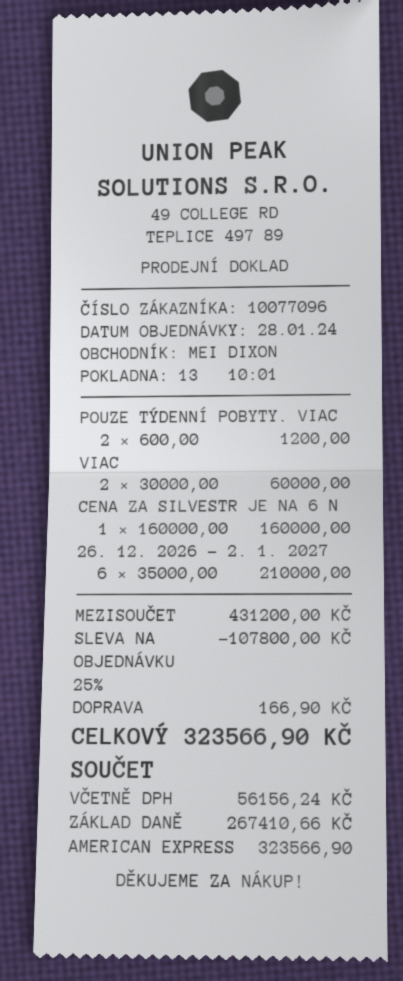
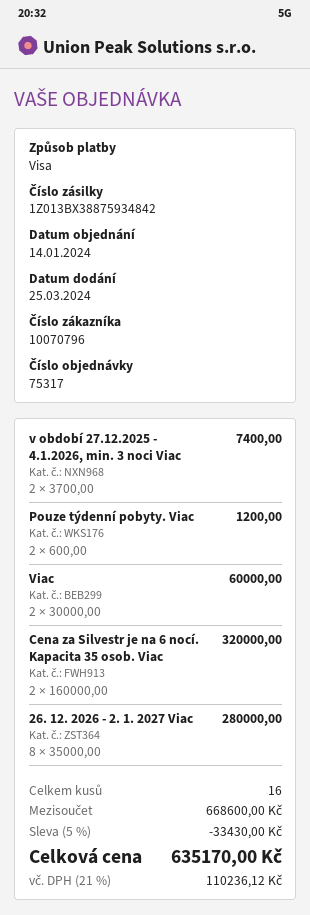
order date: 2024-01-28 -> 2024-01-14
customer number: 10077096 -> 10070796
payment method: American Express -> Visa
CENA ZA SILVESTR JE NA 6 N: 1 x 160000.00 = 160000.00 -> 2 x 160000.00 = 320000.00
26. 12. 2026 - 2. 1. 2027: 6 x 35000.00 = 210000.00 -> 8 x 35000.00 = 280000.00
v období 27.12.2025 - 4.1.2026, min. 3 noci Viac: none -> 2 x 3700.00 = 7400.00
subtotal: 431200.00 -> 668600.00
discount: 25% = 107800.00 -> 5% = 33430.00
shipping: 166.90 -> none
tax: 56156.24 -> 110236.12
total: 323566.90 -> 635170.00

